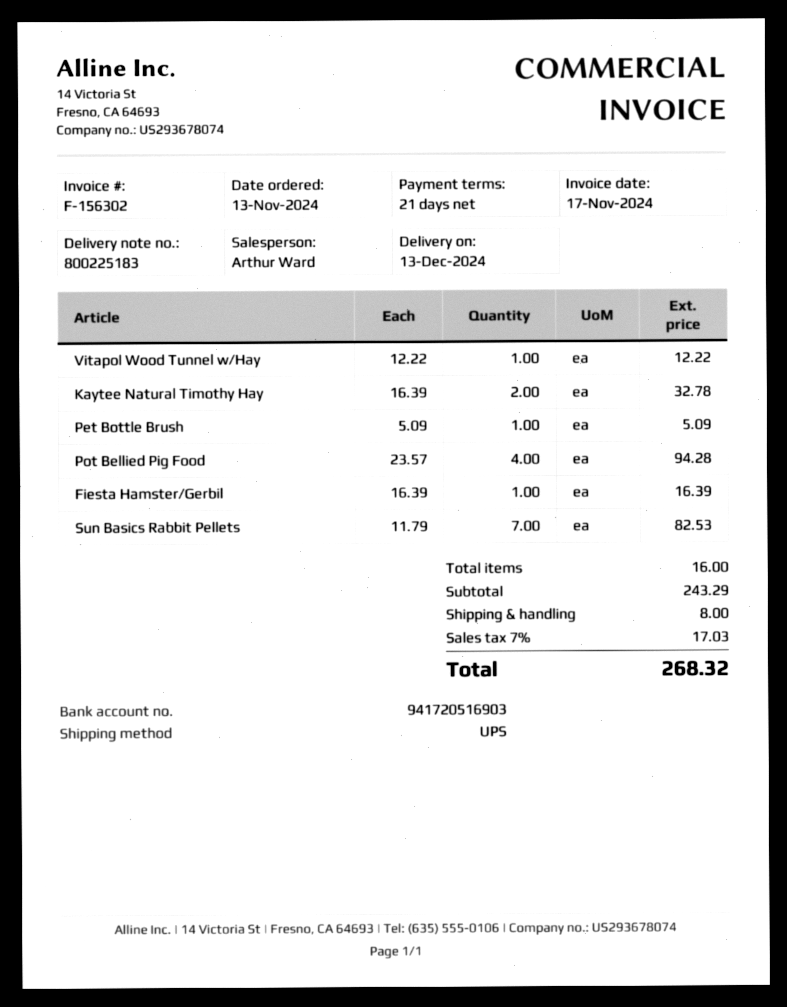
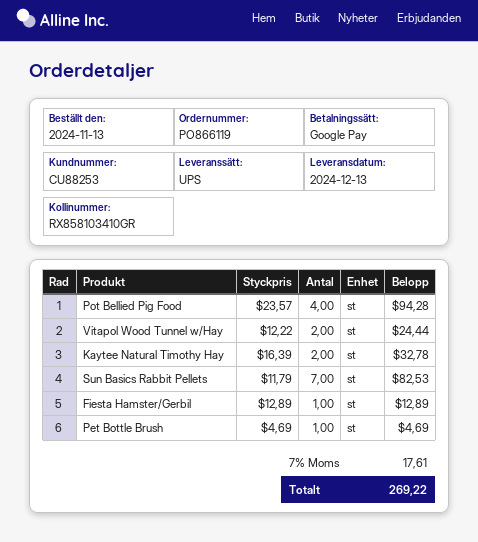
Vitapol Wood Tunnel w/Hay: 1 x 12.22 = 12.22 -> 2 x 12.22 = 24.44
Pet Bottle Brush: 1 x 5.09 = 5.09 -> 1 x 4.69 = 4.69
Fiesta Hamster/Gerbil: 1 x 16.39 = 16.39 -> 1 x 12.89 = 12.89
shipping: 8.00 -> none
tax: 7% = 17.03 -> 7% = 17.61
total: 268.32 -> 269.22

